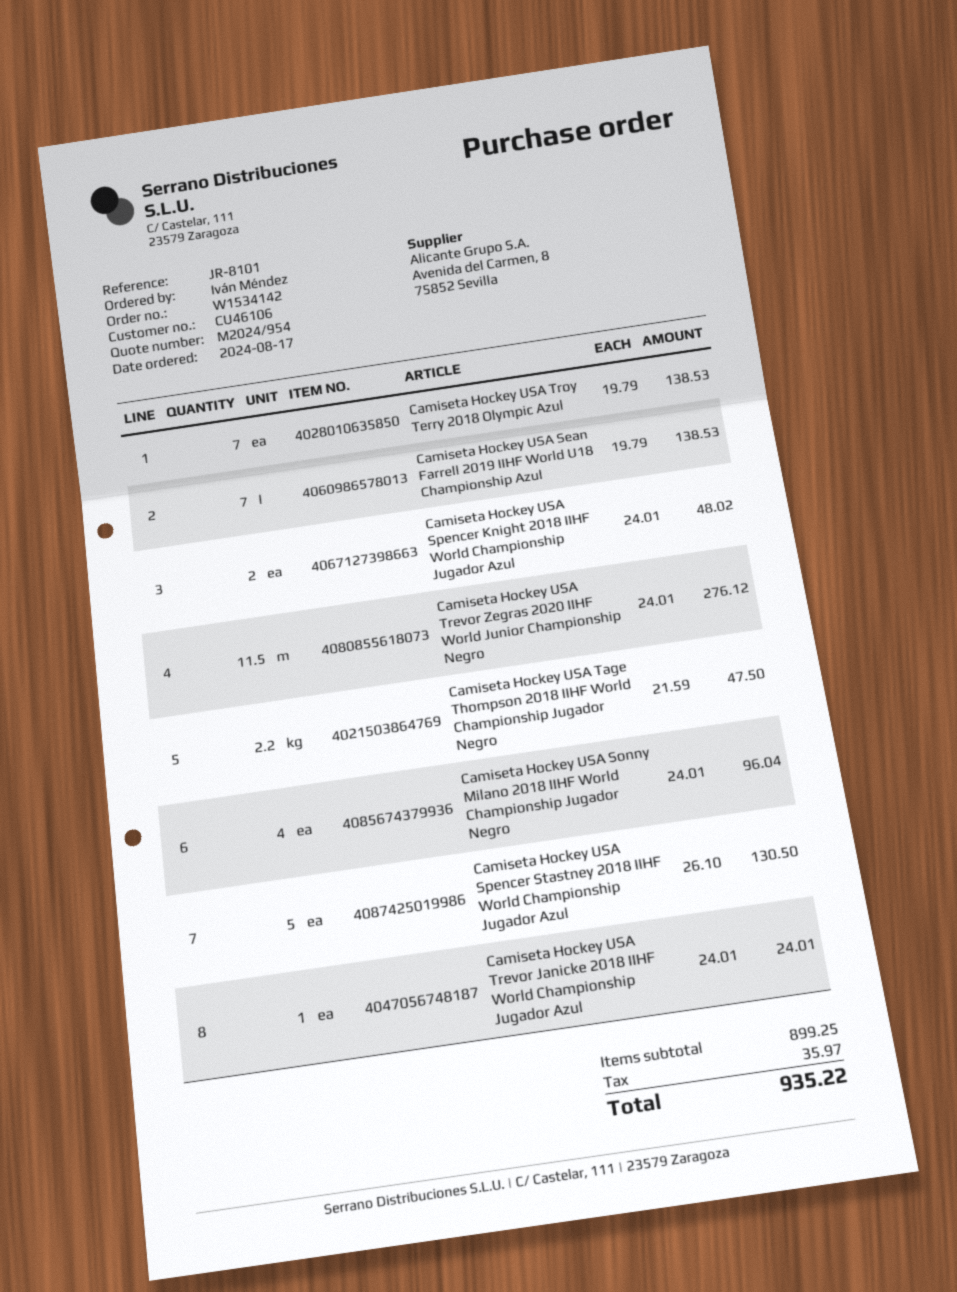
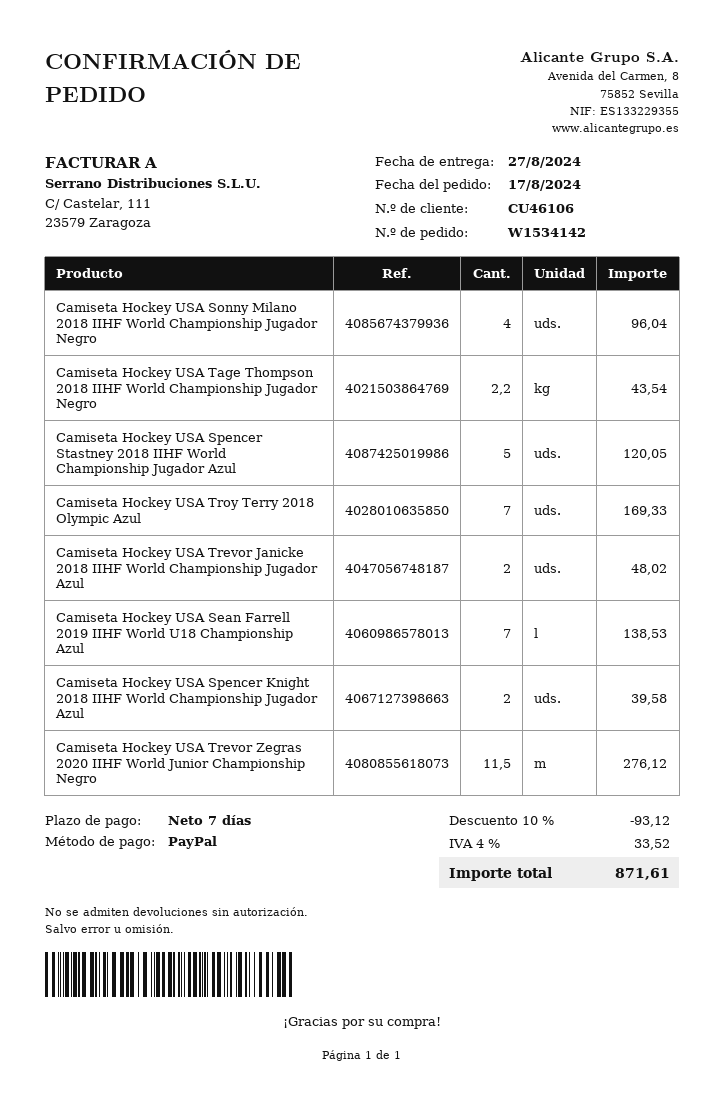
Camiseta Hockey USA Troy Terry 2018 Olympic Azul: 7 for 138.53 -> 7 for 169.33
Camiseta Hockey USA Spencer Knight 2018 IIHF World Championship Jugador Azul: 2 for 48.02 -> 2 for 39.58
Camiseta Hockey USA Tage Thompson 2018 IIHF World Championship Jugador Negro: 2.2 for 47.50 -> 2.2 for 43.54
Camiseta Hockey USA Spencer Stastney 2018 IIHF World Championship Jugador Azul: 5 for 130.50 -> 5 for 120.05
Camiseta Hockey USA Trevor Janicke 2018 IIHF World Championship Jugador Azul: 1 for 24.01 -> 2 for 48.02
discount: none -> 10% = 93.12
tax: 35.97 -> 33.52
total: 935.22 -> 871.61

